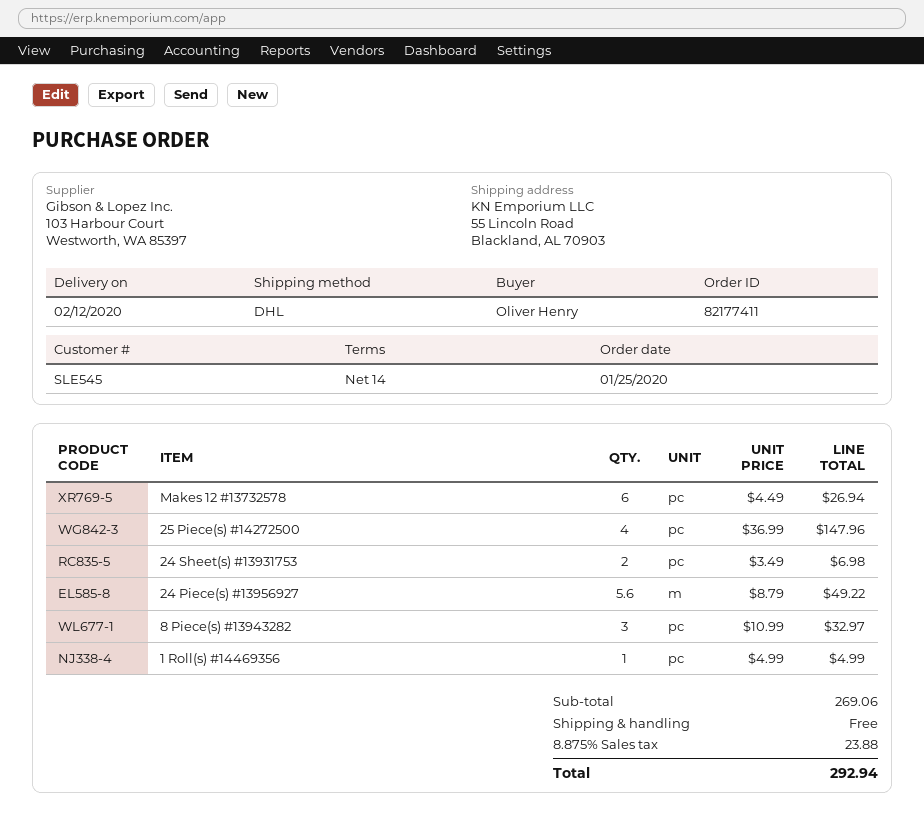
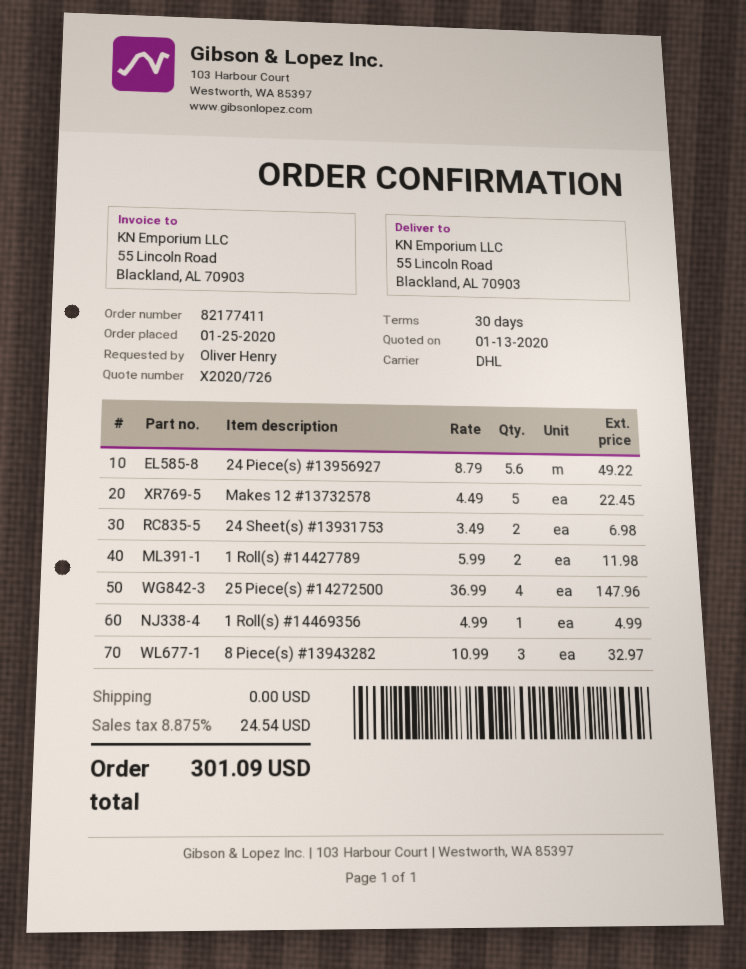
payment terms: 14 days -> 30 days
Makes 12 #13732578: 6 x 4.49 = 26.94 -> 5 x 4.49 = 22.45
1 Roll(s) #14427789: none -> 2 x 5.99 = 11.98
tax: 8.875% = 23.88 -> 8.875% = 24.54
total: 292.94 -> 301.09

